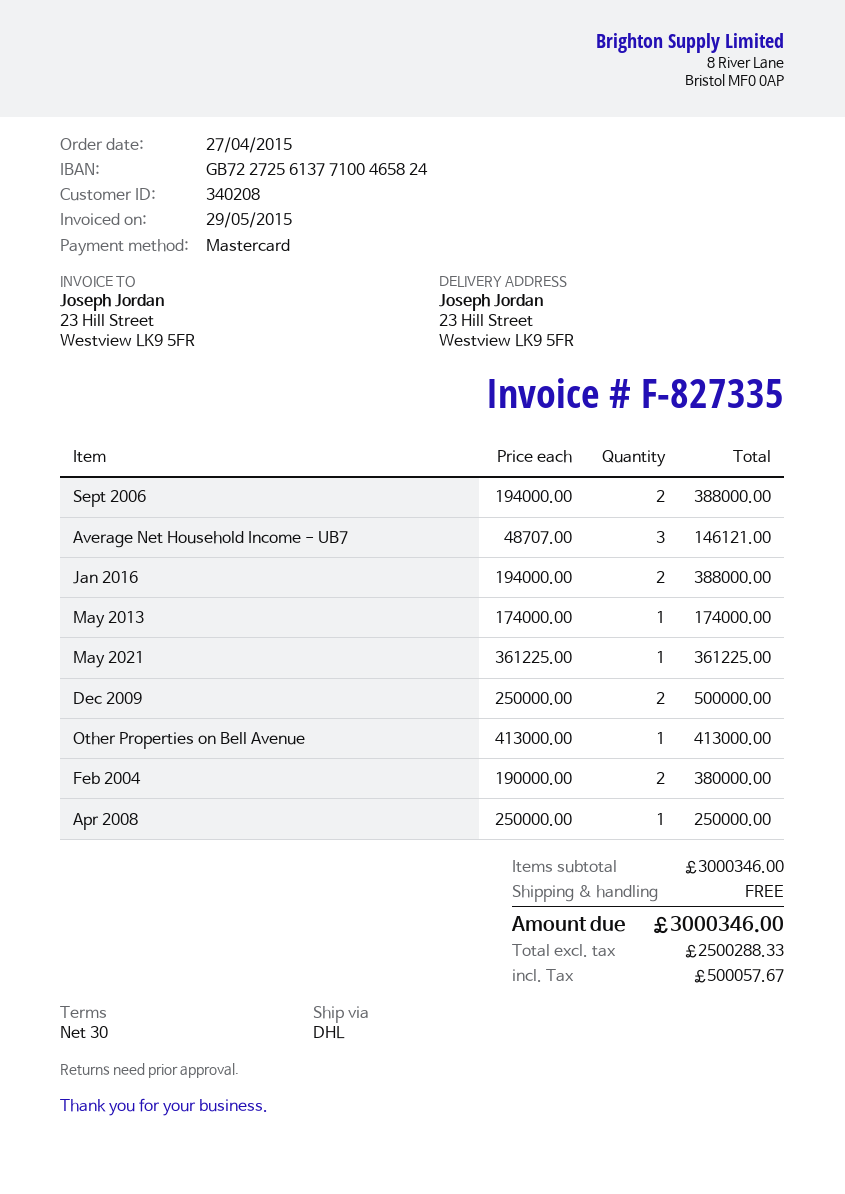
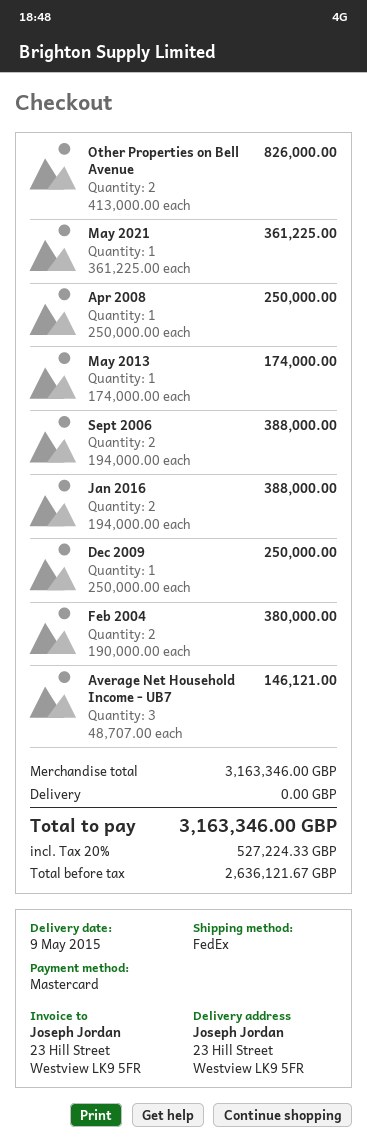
shipping method: DHL -> FedEx
Dec 2009: 2 x 250000.00 = 500000.00 -> 1 x 250000.00 = 250000.00
Other Properties on Bell Avenue: 1 x 413000.00 = 413000.00 -> 2 x 413000.00 = 826000.00
subtotal: 3000346.00 -> 3163346.00
net: 2500288.33 -> 2636121.67
tax: 500057.67 -> 527224.33
total: 3000346.00 -> 3163346.00

